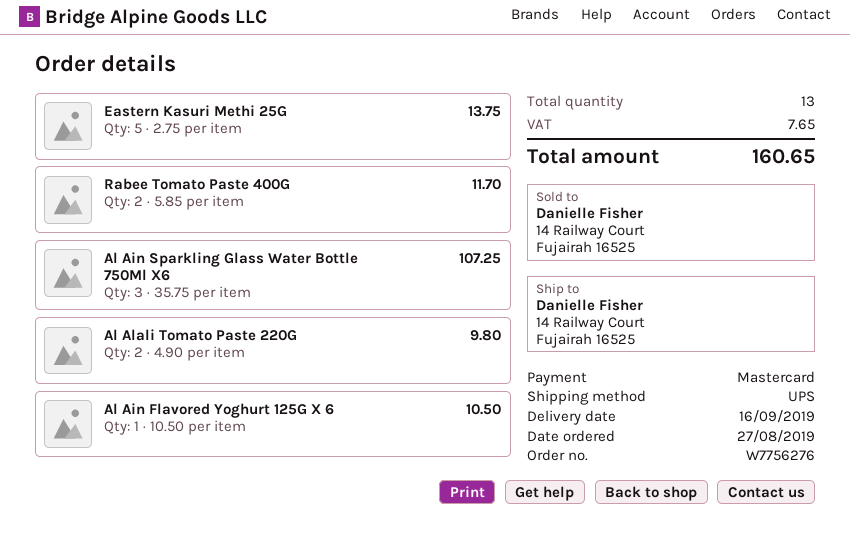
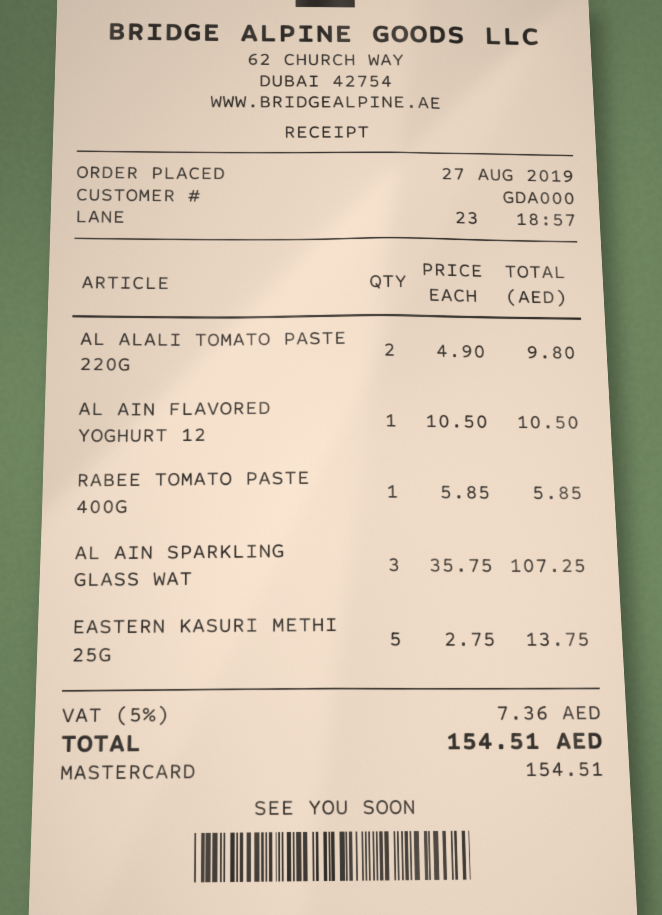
Rabee Tomato Paste 400G: 2 x 5.85 = 11.70 -> 1 x 5.85 = 5.85
tax: 7.65 -> 7.36
total: 160.65 -> 154.51

